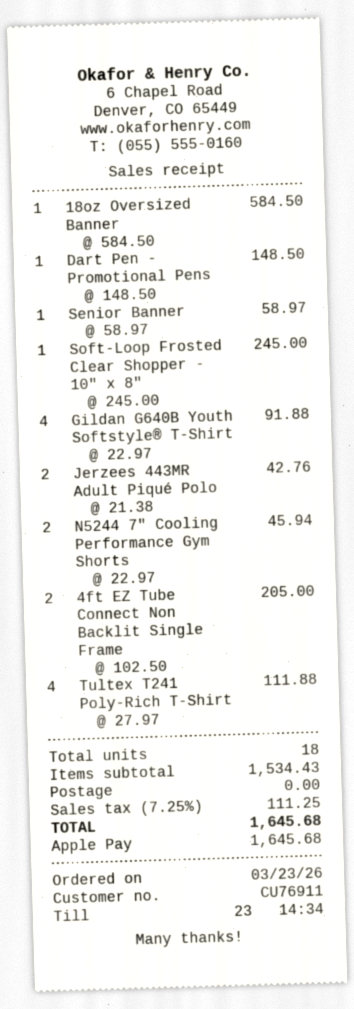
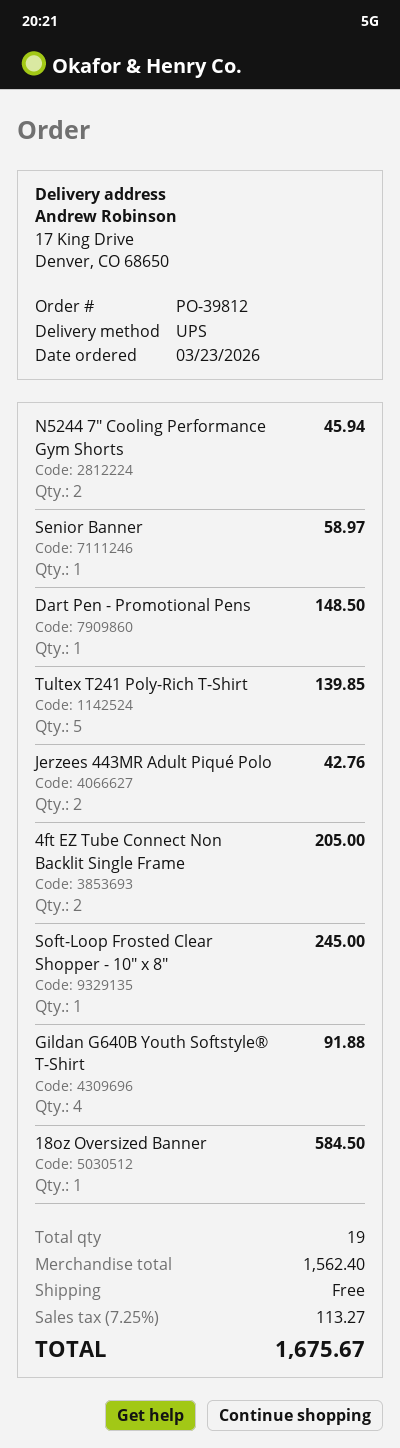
Tultex T241 Poly-Rich T-Shirt: 4 for 111.88 -> 5 for 139.85
total quantity: 18 -> 19
subtotal: 1534.43 -> 1562.40
tax: 7.25% = 111.25 -> 7.25% = 113.27
total: 1645.68 -> 1675.67

